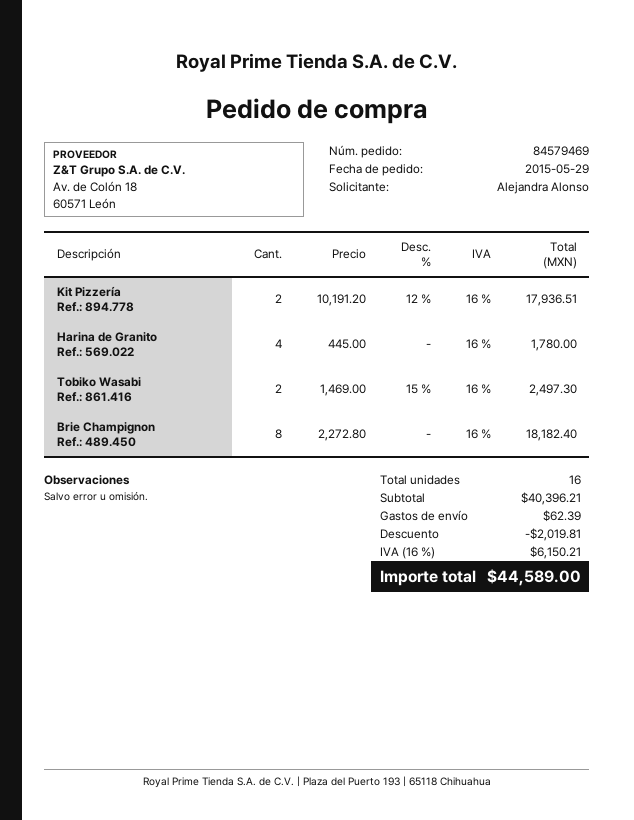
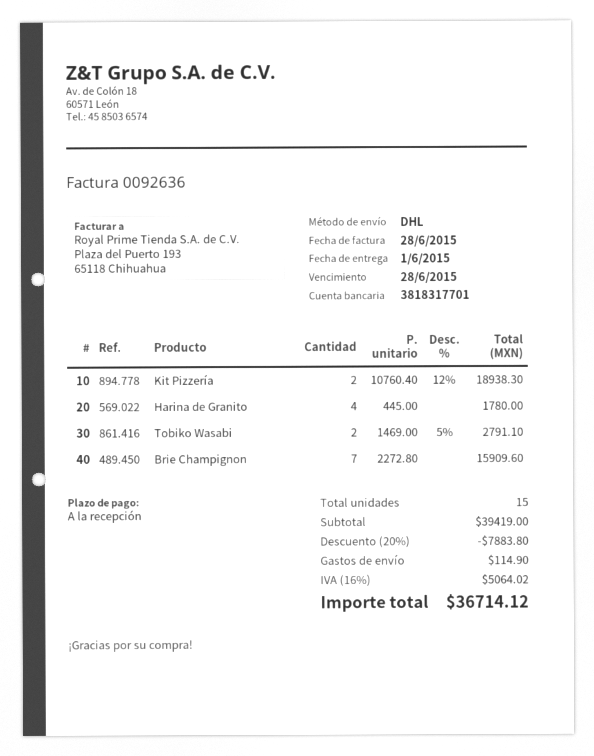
Kit Pizzería: 2 x 10191.20 - 12% = 17936.51 -> 2 x 10760.40 - 12% = 18938.30
Tobiko Wasabi: 2 x 1469.00 - 15% = 2497.30 -> 2 x 1469.00 - 5% = 2791.10
Brie Champignon: 8 x 2272.80 = 18182.40 -> 7 x 2272.80 = 15909.60
total quantity: 16 -> 15
subtotal: 40396.21 -> 39419.00
discount: 2019.81 -> 7883.80
shipping: 62.39 -> 114.90
tax: 16% = 6150.21 -> 16% = 5064.02
total: 44589.00 -> 36714.12

